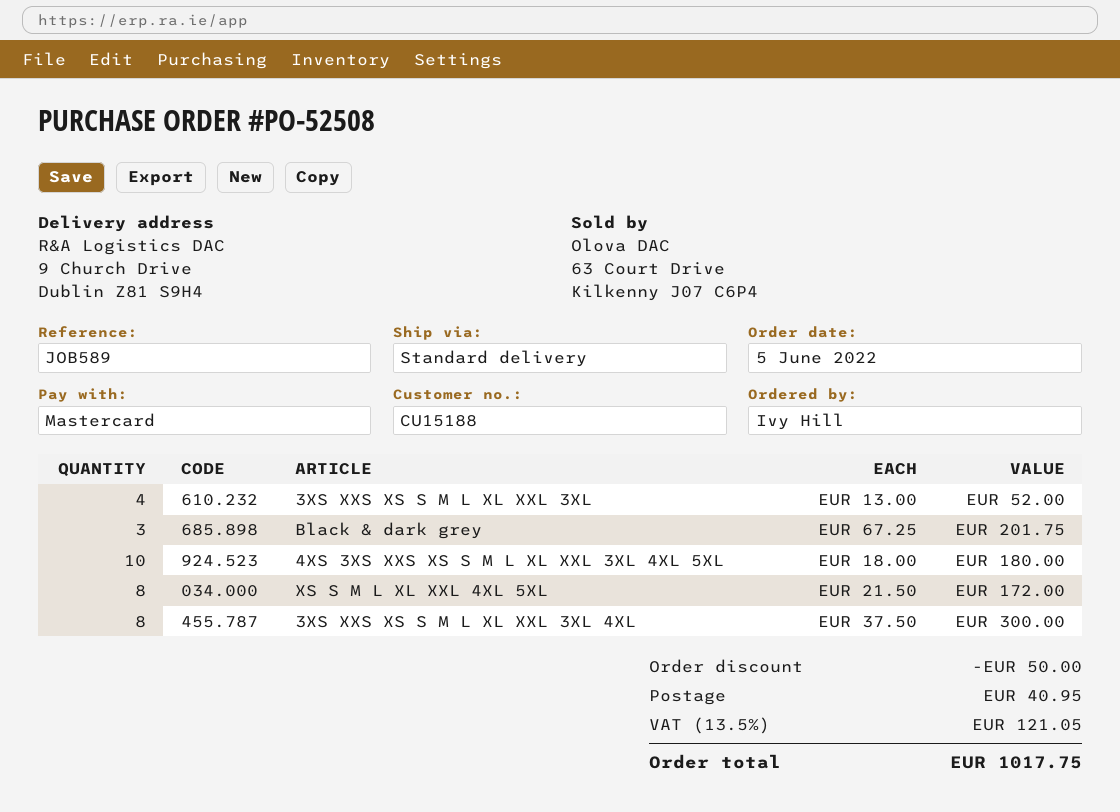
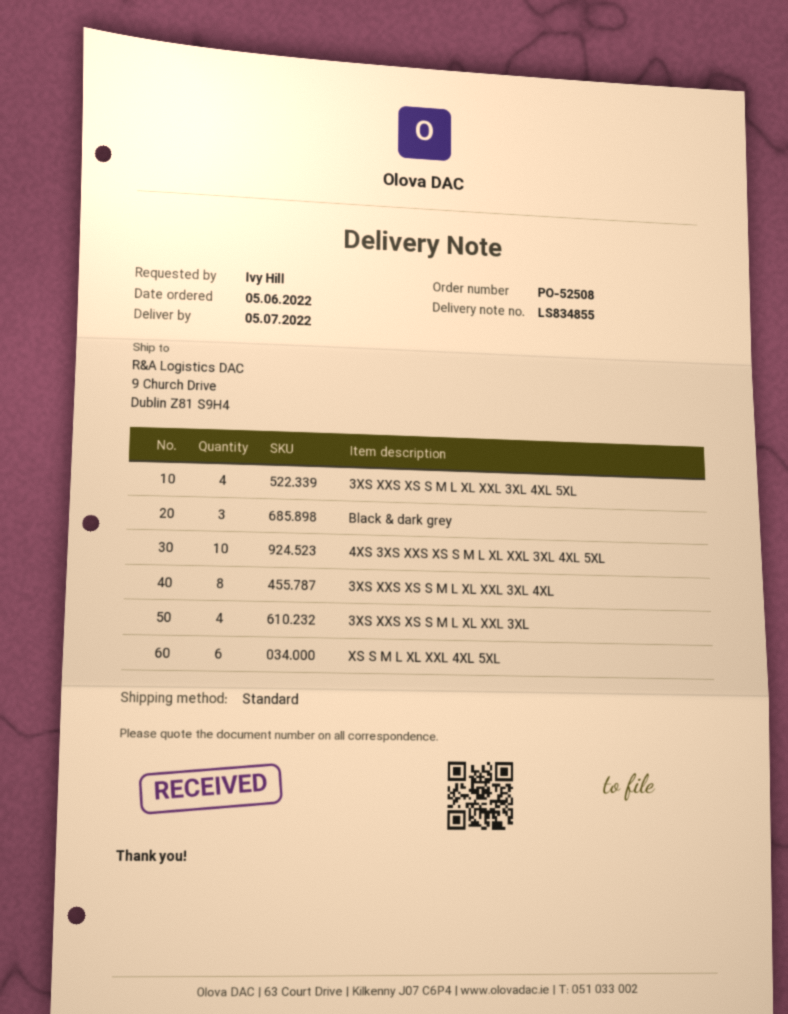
XS S M L XL XXL 4XL 5XL: 8 -> 6
3XS XXS XS S M L XL XXL 3XL 4XL 5XL: none -> 4

